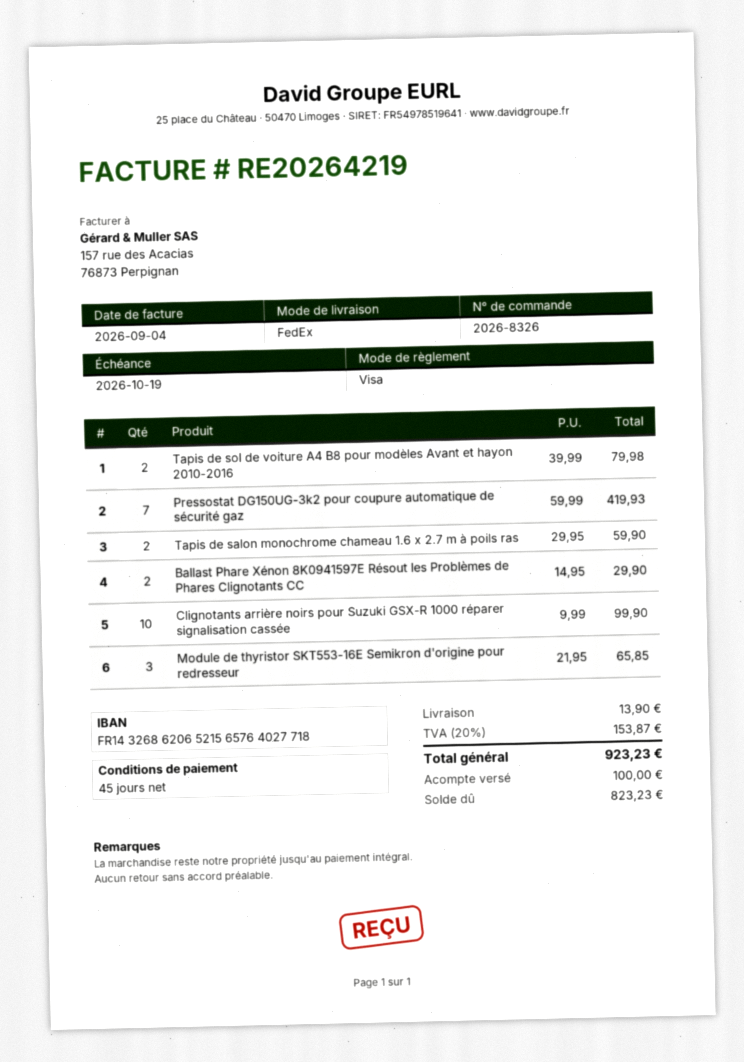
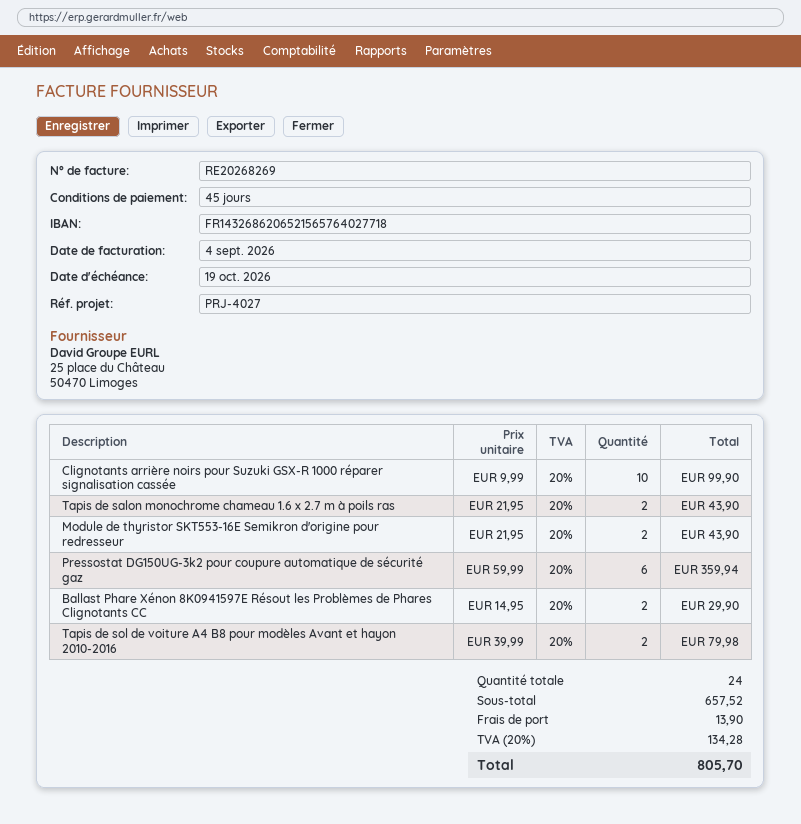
invoice number: RE20264219 -> RE20268269
Pressostat DG150UG-3k2 pour coupure automatique de sécurité gaz: 7 x 59.99 = 419.93 -> 6 x 59.99 = 359.94
Tapis de salon monochrome chameau 1.6 x 2.7 m à poils ras: 2 x 29.95 = 59.90 -> 2 x 21.95 = 43.90
Module de thyristor SKT553-16E Semikron d'origine pour redresseur: 3 x 21.95 = 65.85 -> 2 x 21.95 = 43.90
tax: 20% = 153.87 -> 20% = 134.28
total: 923.23 -> 805.70

